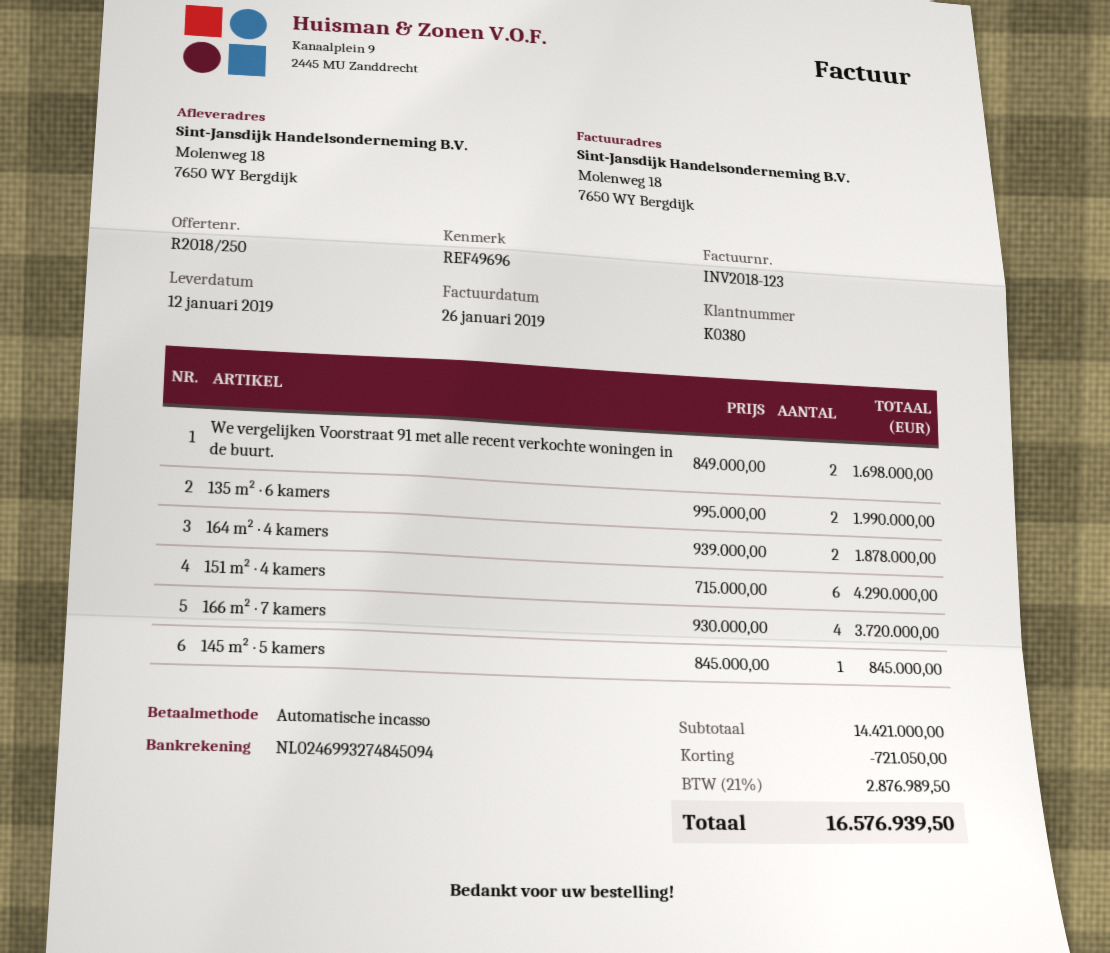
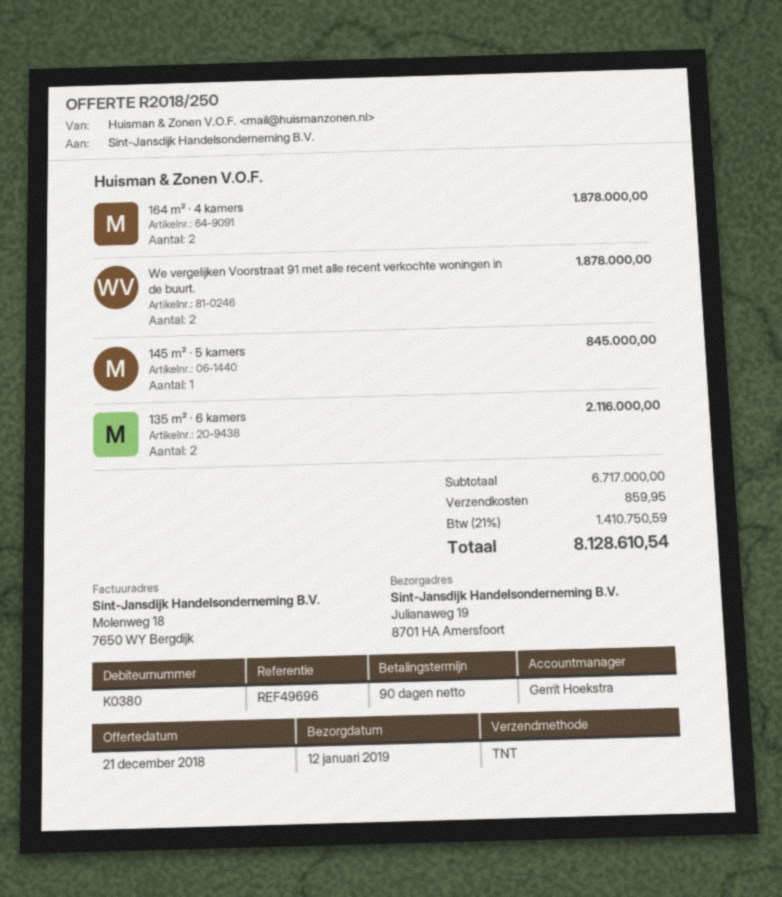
ship to: Molenweg 18, 7650 WY Bergdijk -> Julianaweg 19, 8701 HA Amersfoort
We vergelijken Voorstraat 91 met alle recent verkochte woningen in de buurt.: 2 for 1698000.00 -> 2 for 1878000.00
135 m² · 6 kamers: 2 for 1990000.00 -> 2 for 2116000.00
151 m² · 4 kamers: 6 for 4290000.00 -> none
166 m² · 7 kamers: 4 for 3720000.00 -> none
subtotal: 14421000.00 -> 6717000.00
discount: 721050.00 -> none
shipping: none -> 859.95
tax: 21% = 2876989.50 -> 21% = 1410750.59
total: 16576939.50 -> 8128610.54

